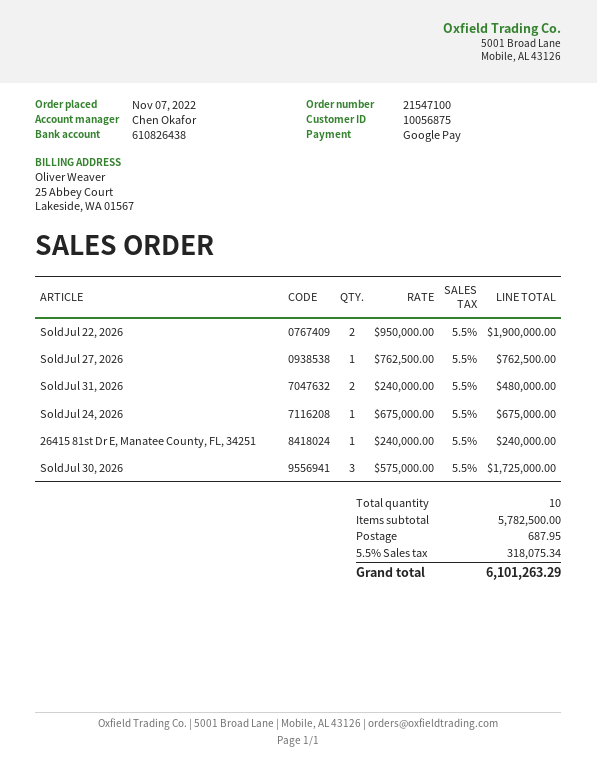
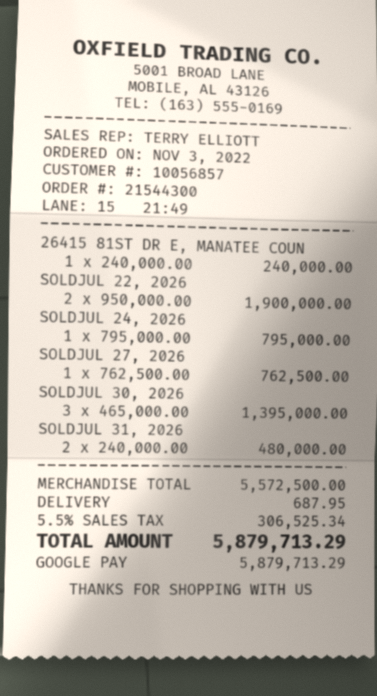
order number: 21547100 -> 21544300
order date: 2022-11-07 -> 2022-11-03
customer number: 10056875 -> 10056857
sales rep: Chen Okafor -> TERRY ELLIOTT
SoldJul 24, 2026: 1 x 675000.00 = 675000.00 -> 1 x 795000.00 = 795000.00
SoldJul 30, 2026: 3 x 575000.00 = 1725000.00 -> 3 x 465000.00 = 1395000.00
subtotal: 5782500.00 -> 5572500.00
tax: 5.5% = 318075.34 -> 5.5% = 306525.34
total: 6101263.29 -> 5879713.29

